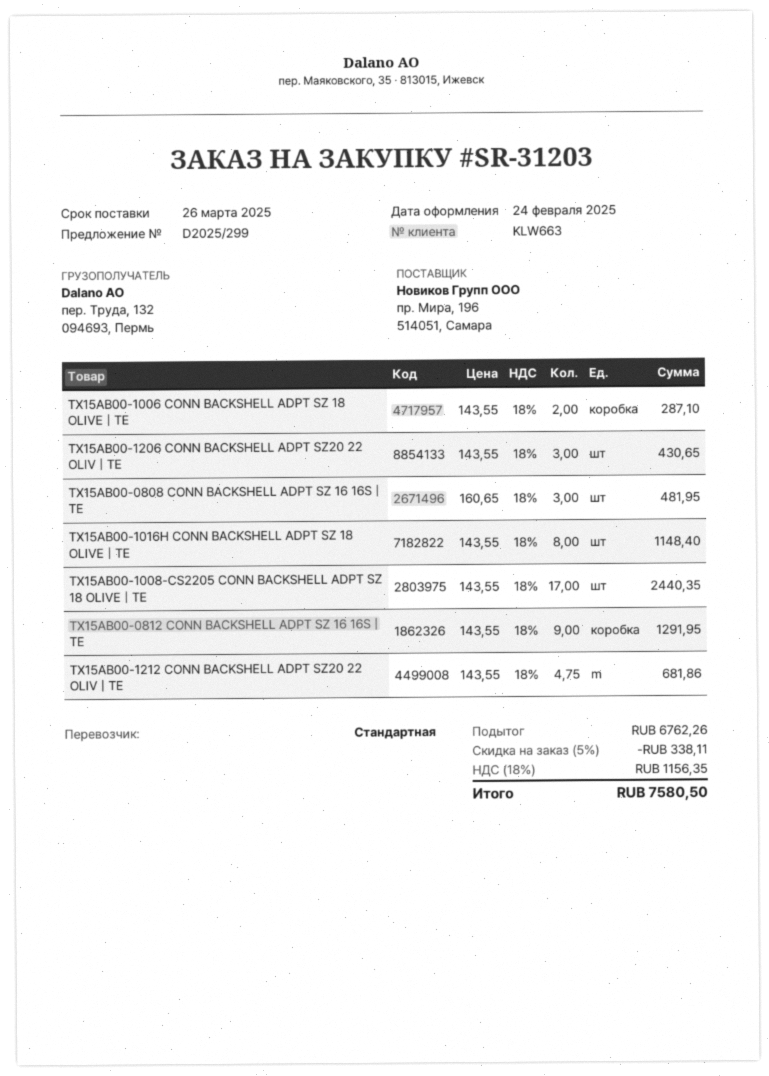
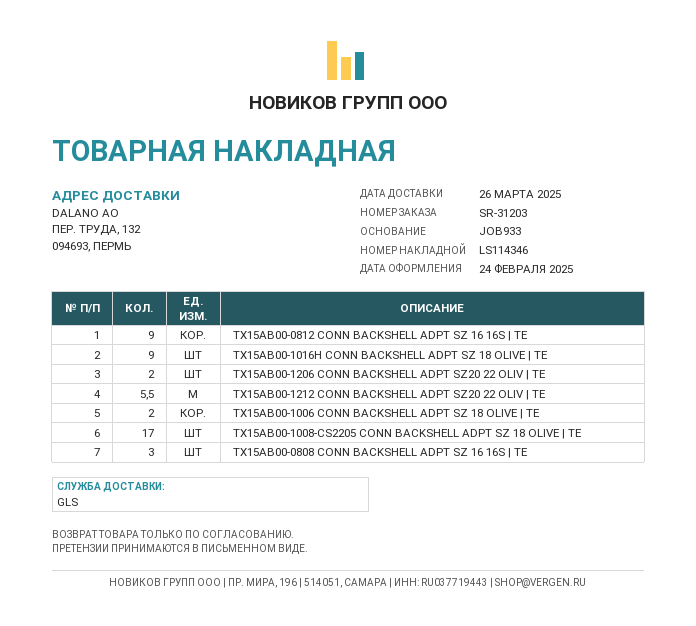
shipping method: standard -> GLS
TX15AB00-1206 CONN BACKSHELL ADPT SZ20 22 OLIV | TE: 3 -> 2
TX15AB00-1016H CONN BACKSHELL ADPT SZ 18 OLIVE | TE: 8 -> 9
TX15AB00-1212 CONN BACKSHELL ADPT SZ20 22 OLIV | TE: 4.75 -> 5.5

